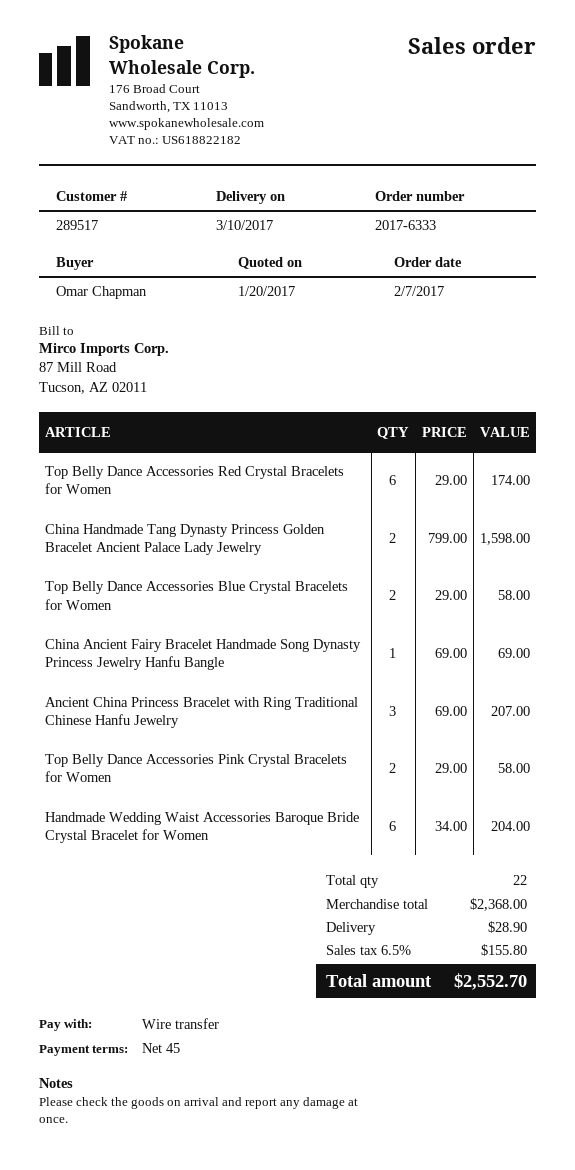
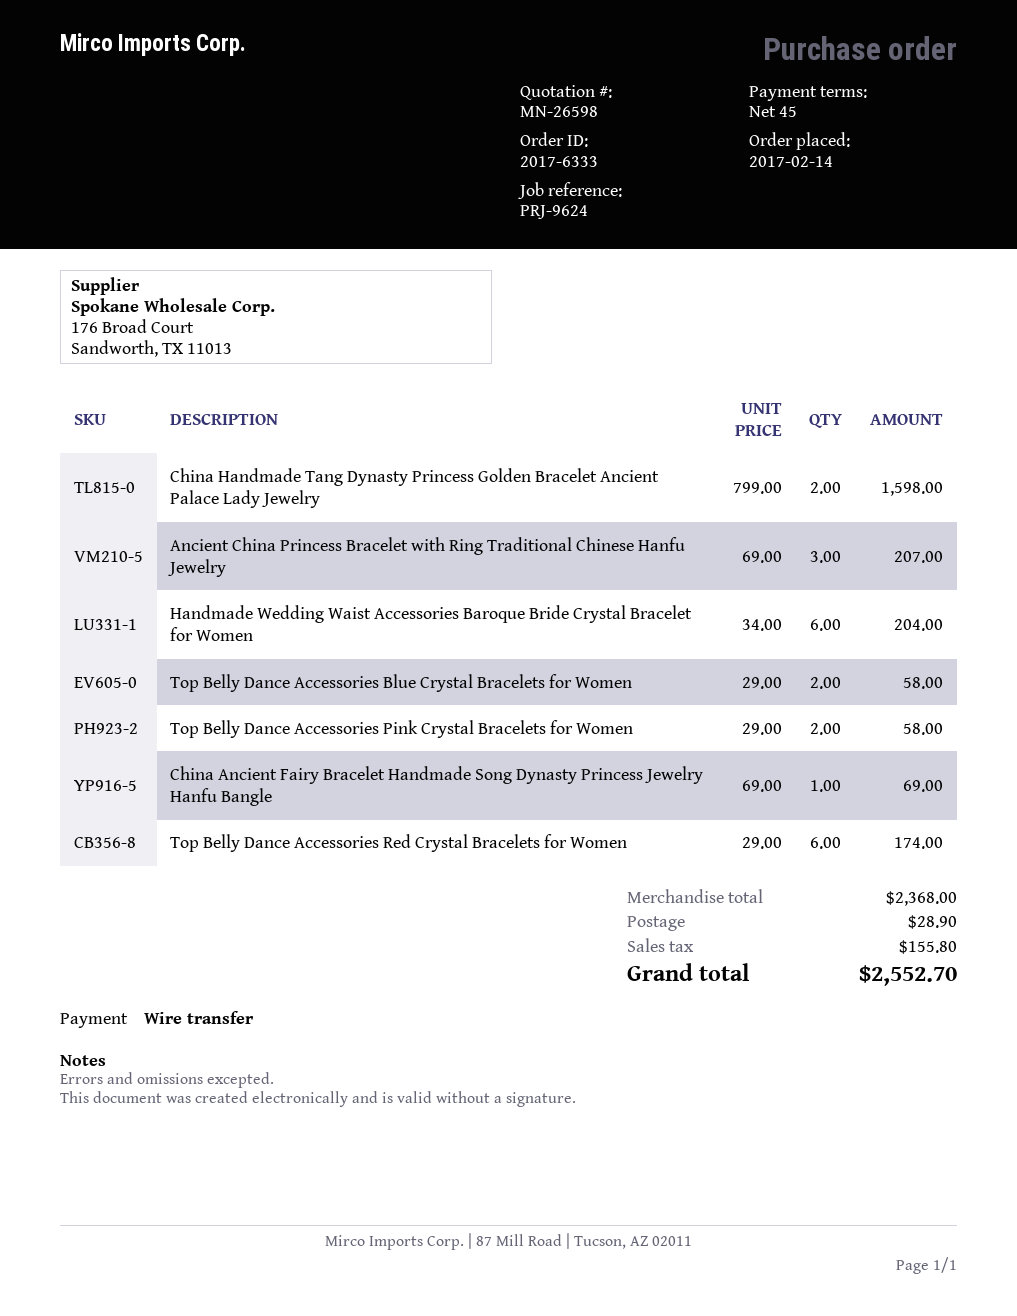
order date: 2017-02-07 -> 2017-02-14

